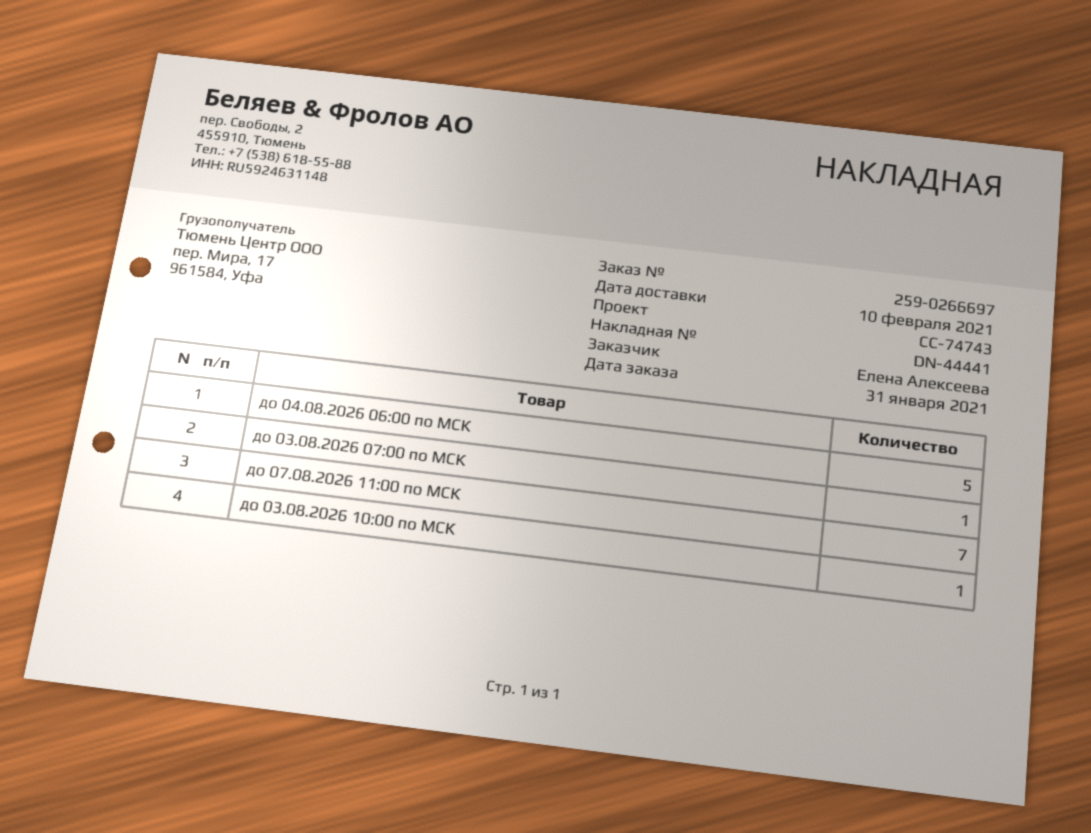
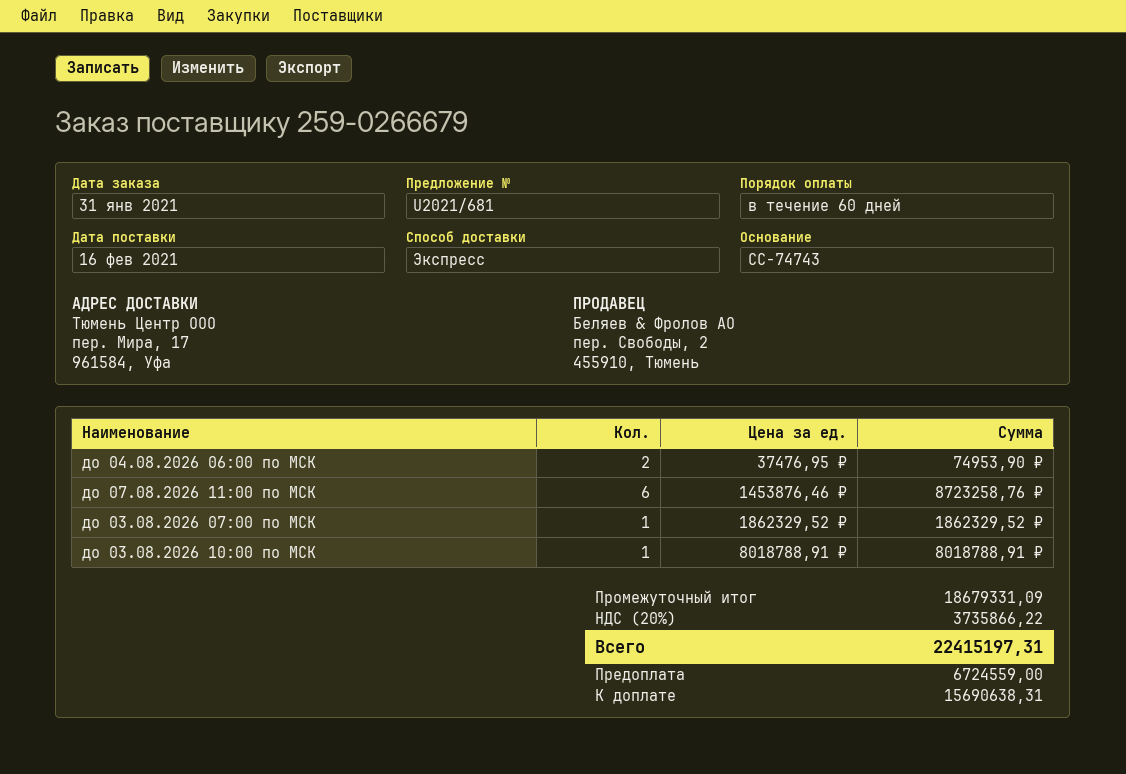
order number: 259-0266697 -> 259-0266679
delivery date: 2021-02-10 -> 2021-02-16
до 04.08.2026 06:00 по МСК: 5 -> 2
до 07.08.2026 11:00 по МСК: 7 -> 6

